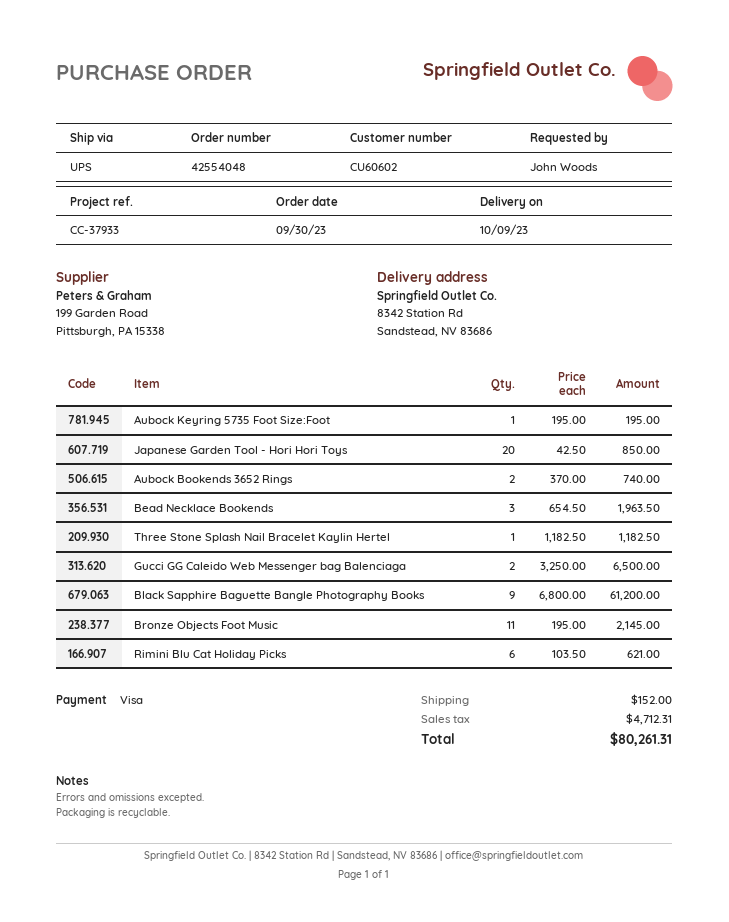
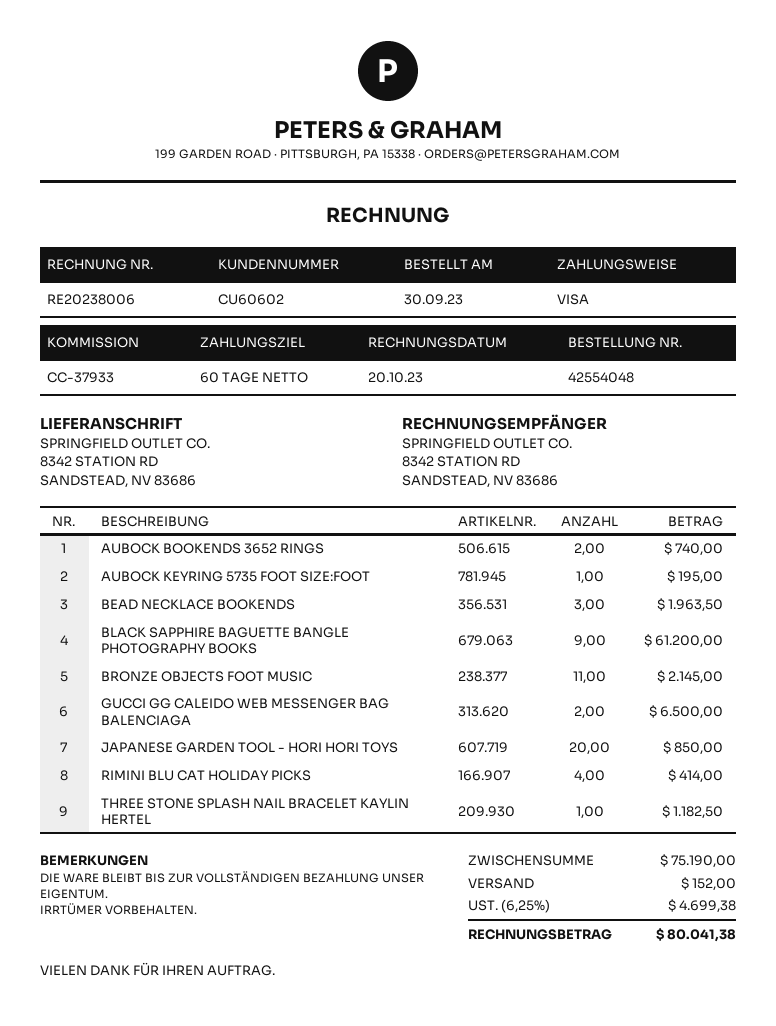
Rimini Blu Cat Holiday Picks: 6 for 621.00 -> 4 for 414.00
tax: 4712.31 -> 4699.38
total: 80261.31 -> 80041.38

